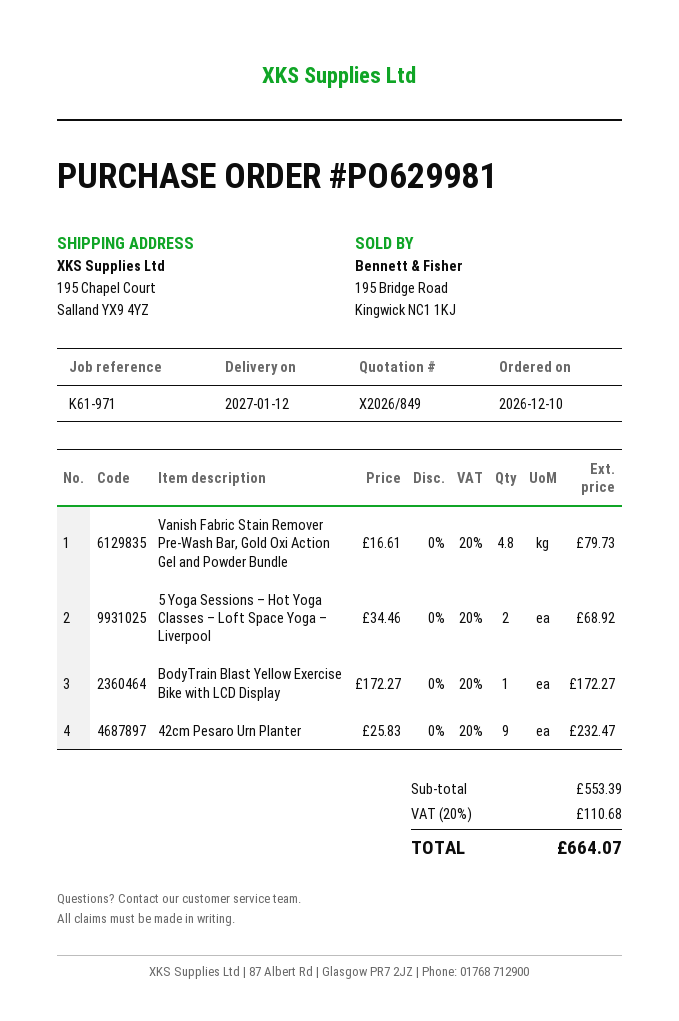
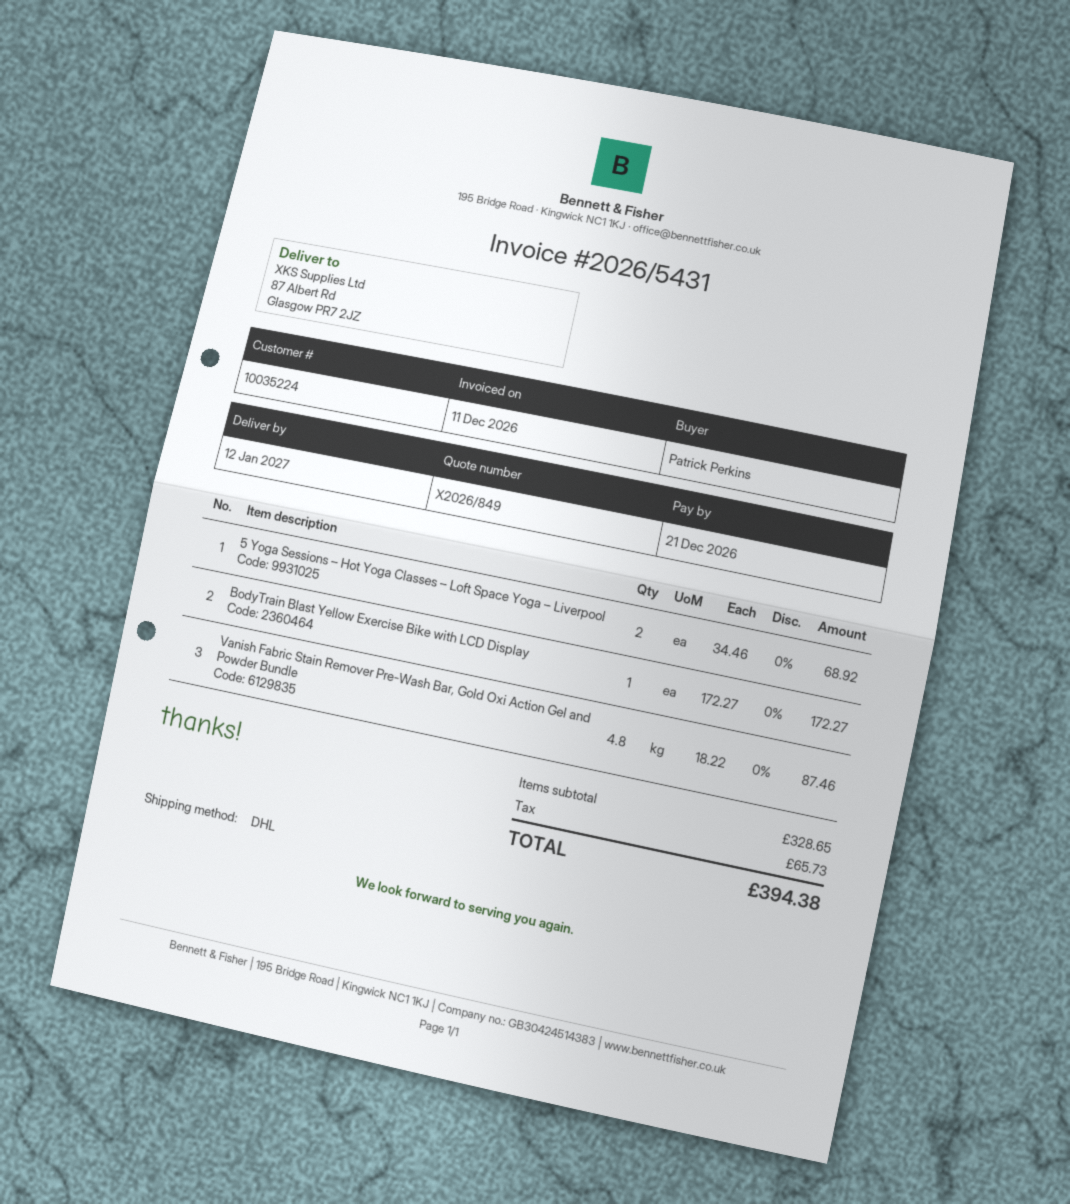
ship to: 195 Chapel Court, Salland YX9 4YZ -> 87 Albert Rd, Glasgow PR7 2JZ
Vanish Fabric Stain Remover Pre-Wash Bar, Gold Oxi Action Gel and Powder Bundle: 4.8 x 16.61 = 79.73 -> 4.8 x 18.22 = 87.46
42cm Pesaro Urn Planter: 9 x 25.83 = 232.47 -> none
subtotal: 553.39 -> 328.65
tax: 110.68 -> 65.73
total: 664.07 -> 394.38

